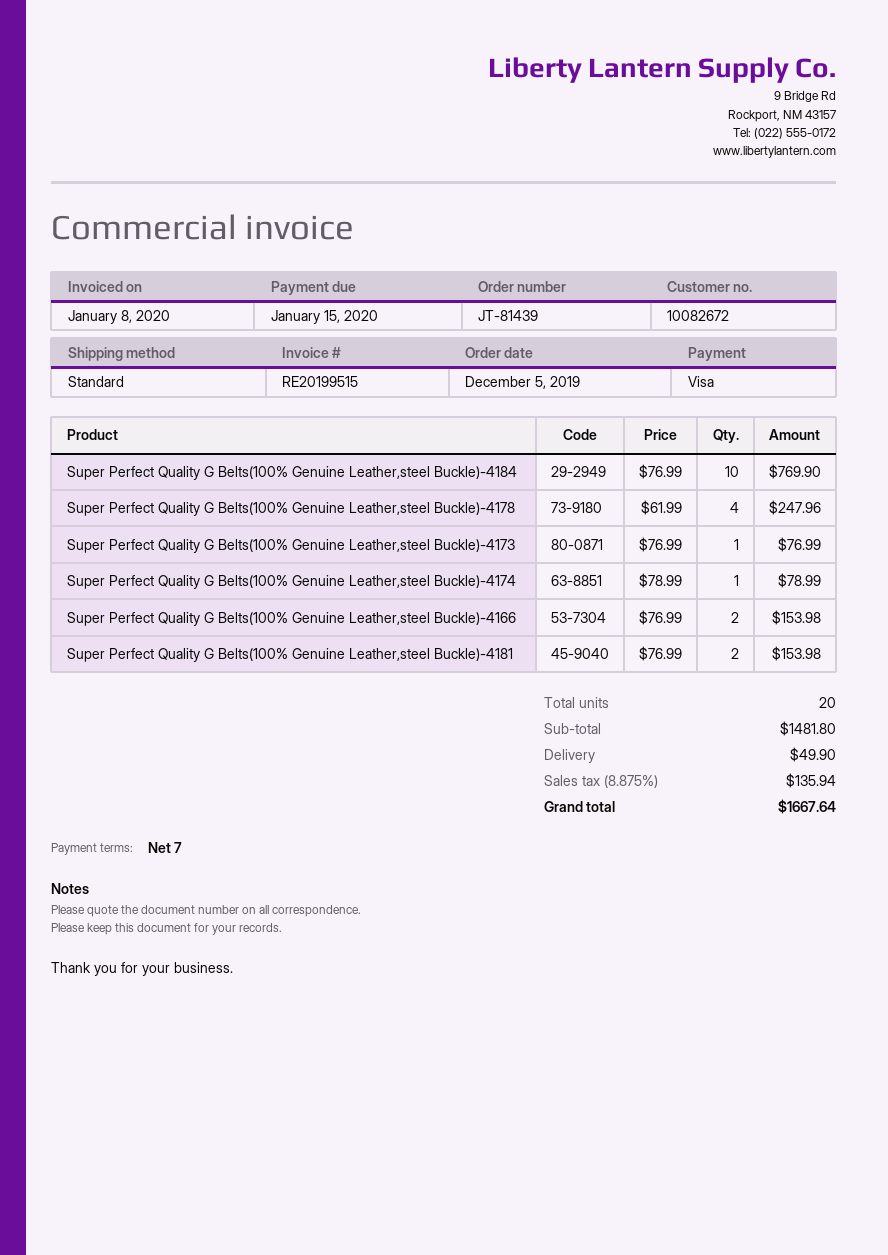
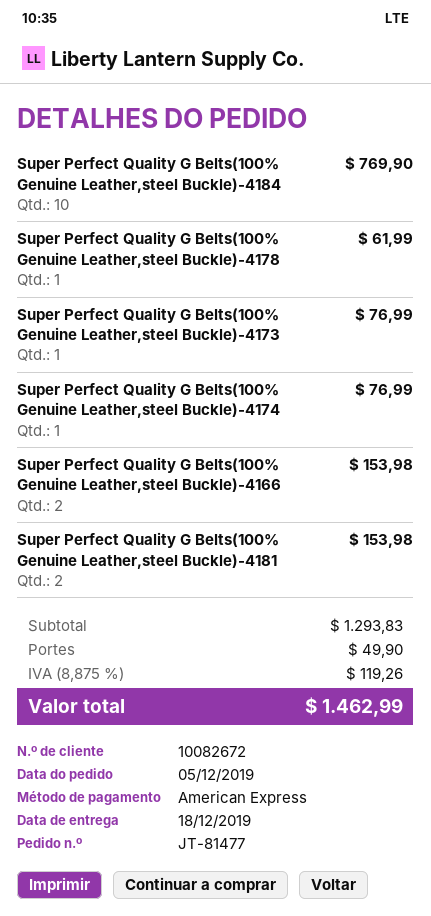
order number: JT-81439 -> JT-81477
payment method: Visa -> American Express
Super Perfect Quality G Belts(100% Genuine Leather,steel Buckle)-4178: 4 for 247.96 -> 1 for 61.99
Super Perfect Quality G Belts(100% Genuine Leather,steel Buckle)-4174: 1 for 78.99 -> 1 for 76.99
subtotal: 1481.80 -> 1293.83
tax: 8.875% = 135.94 -> 8.875% = 119.26
total: 1667.64 -> 1462.99

